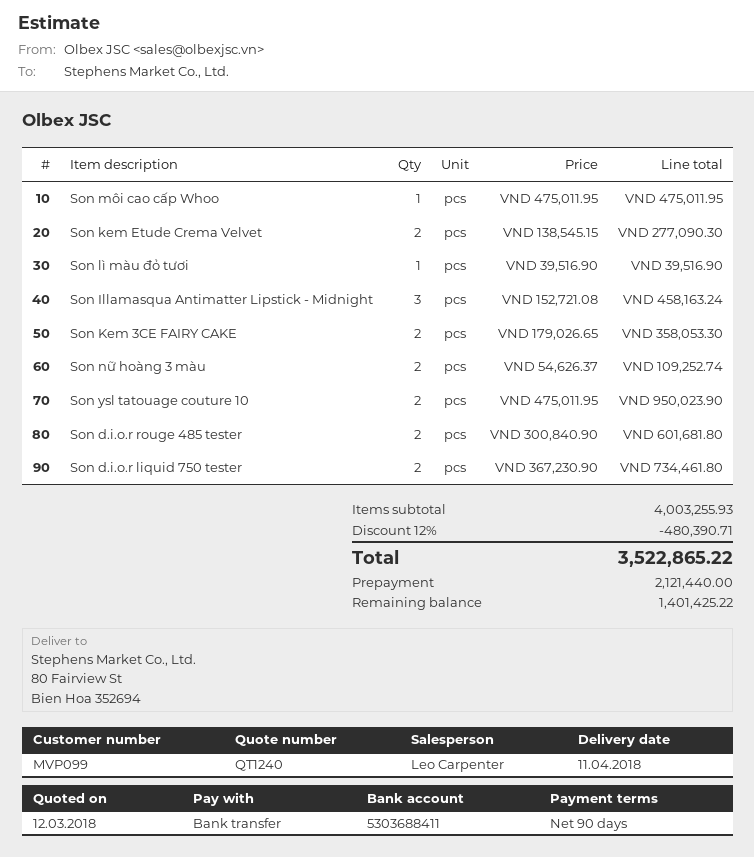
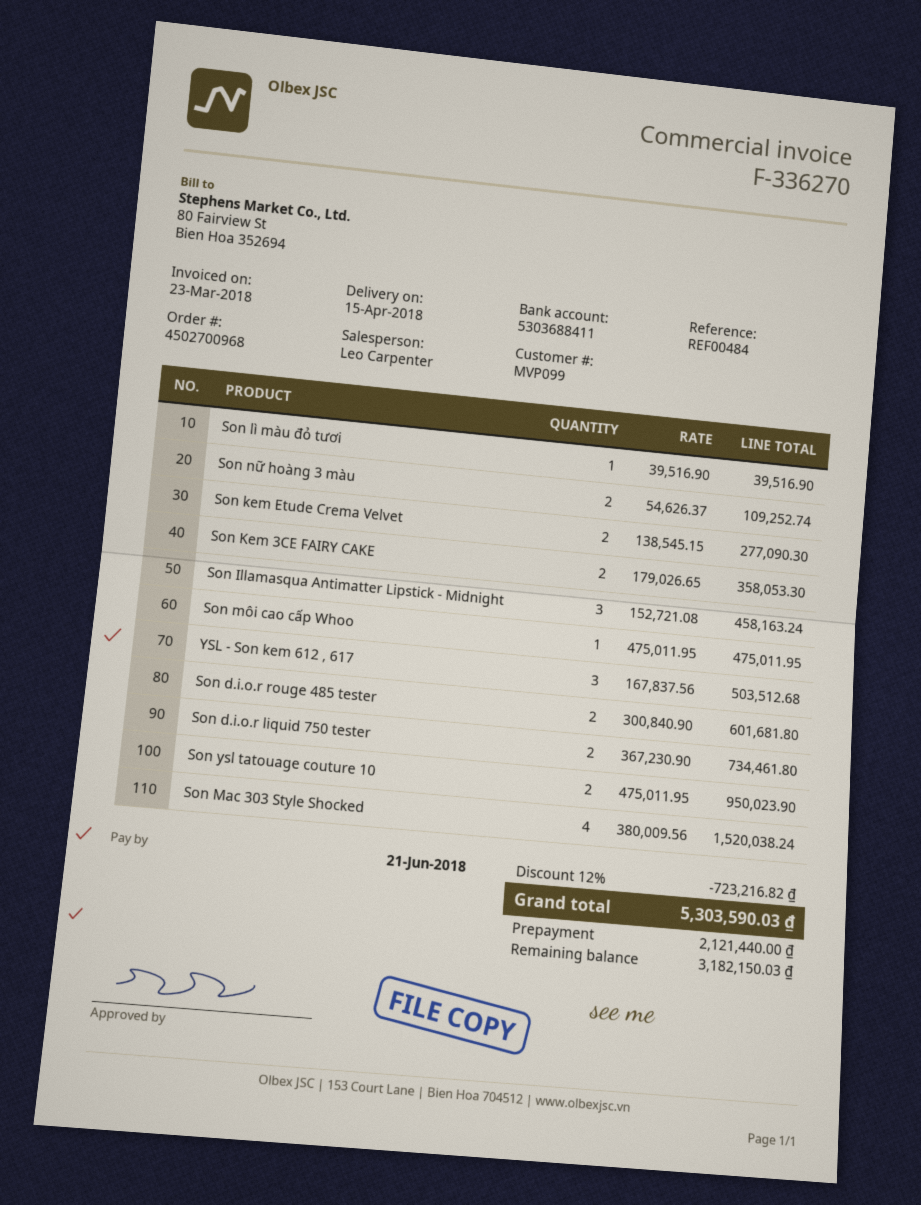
delivery date: 2018-04-11 -> 2018-04-15
YSL - Son kem 612 , 617: none -> 3 x 167837.56 = 503512.68
Son Mac 303 Style Shocked: none -> 4 x 380009.56 = 1520038.24
discount: 12% = 480390.71 -> 12% = 723216.82
total: 3522865.22 -> 5303590.03
balance: 1401425.22 -> 3182150.03

